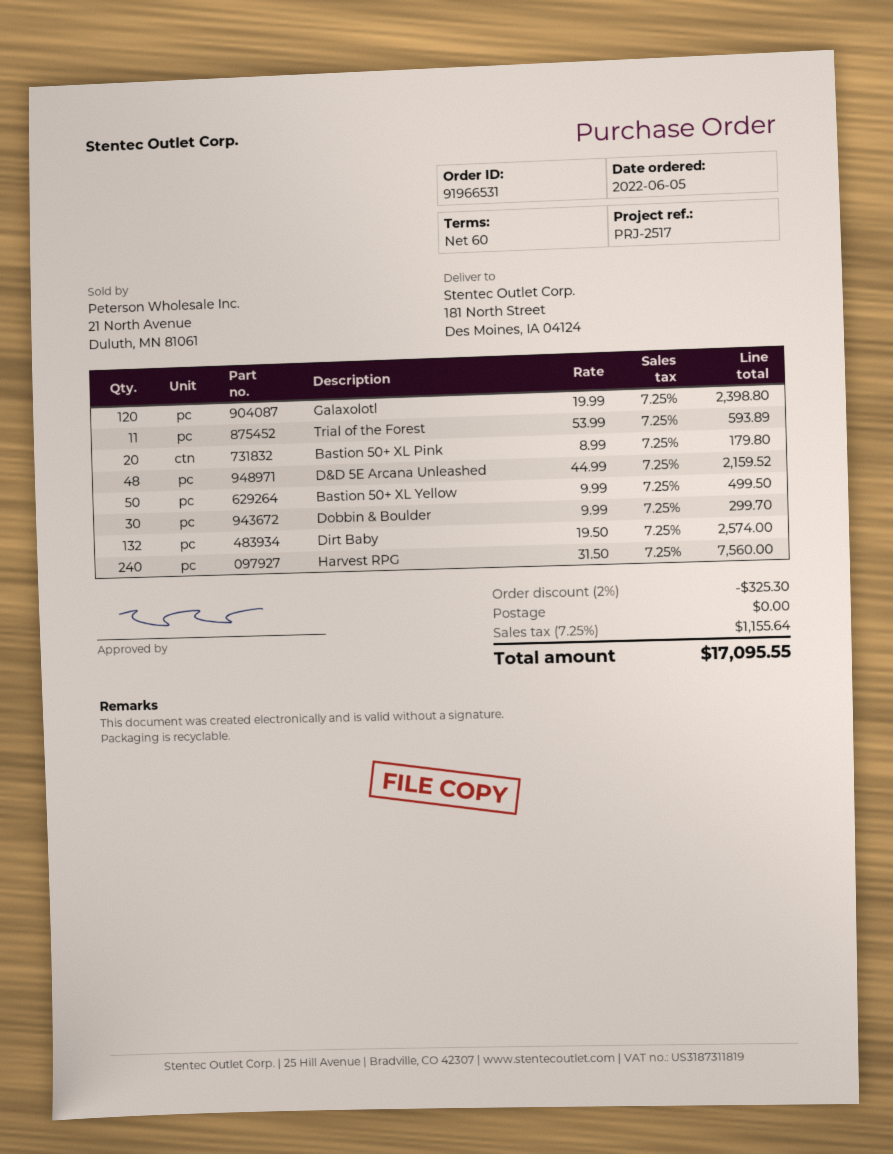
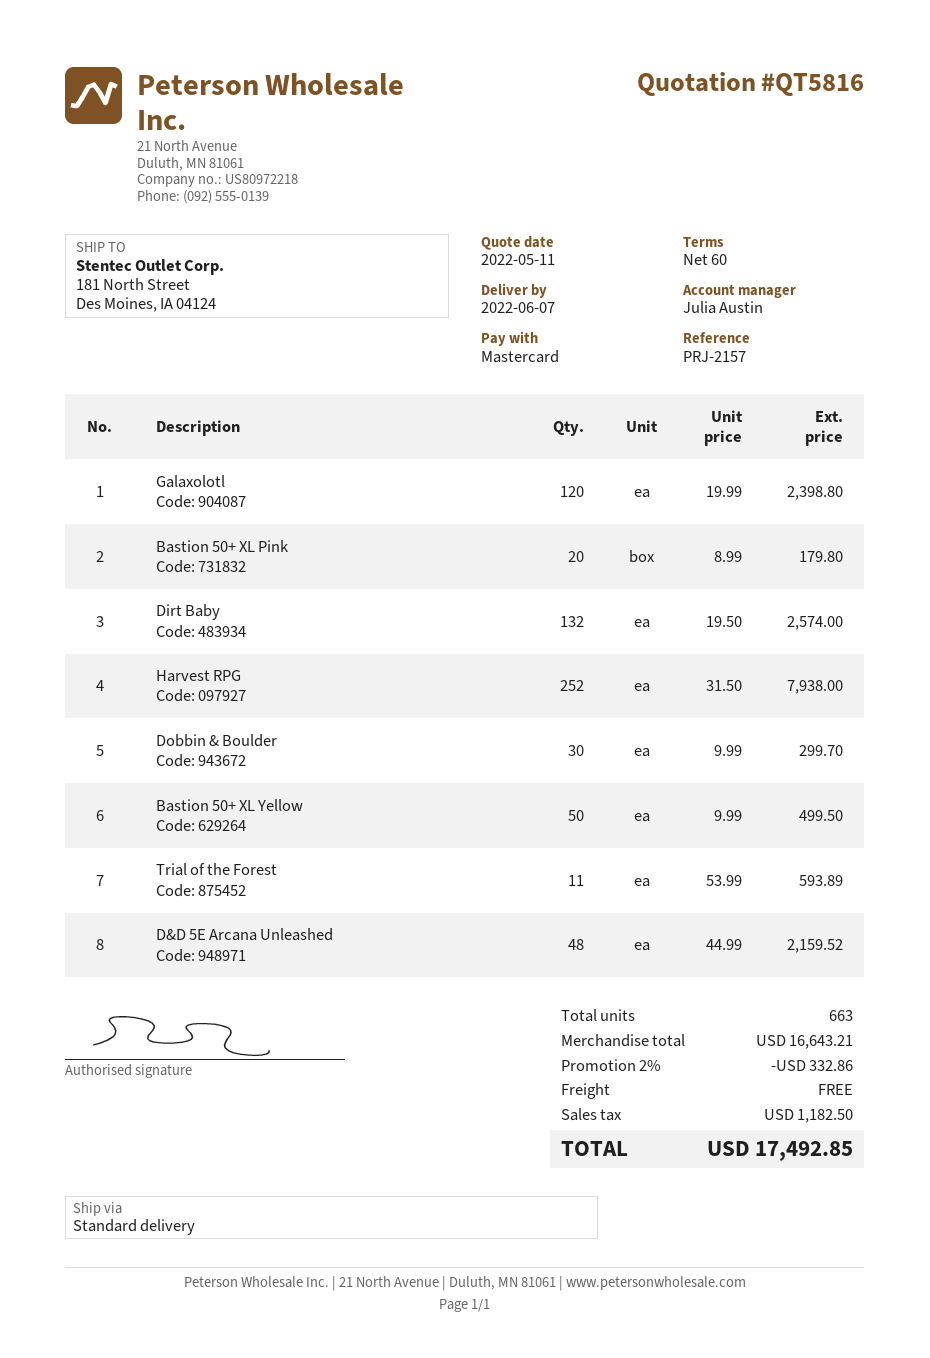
reference: PRJ-2517 -> PRJ-2157
Harvest RPG: 240 x 31.50 = 7560.00 -> 252 x 31.50 = 7938.00
discount: 2% = 325.30 -> 2% = 332.86
tax: 1155.64 -> 1182.50
total: 17095.55 -> 17492.85

